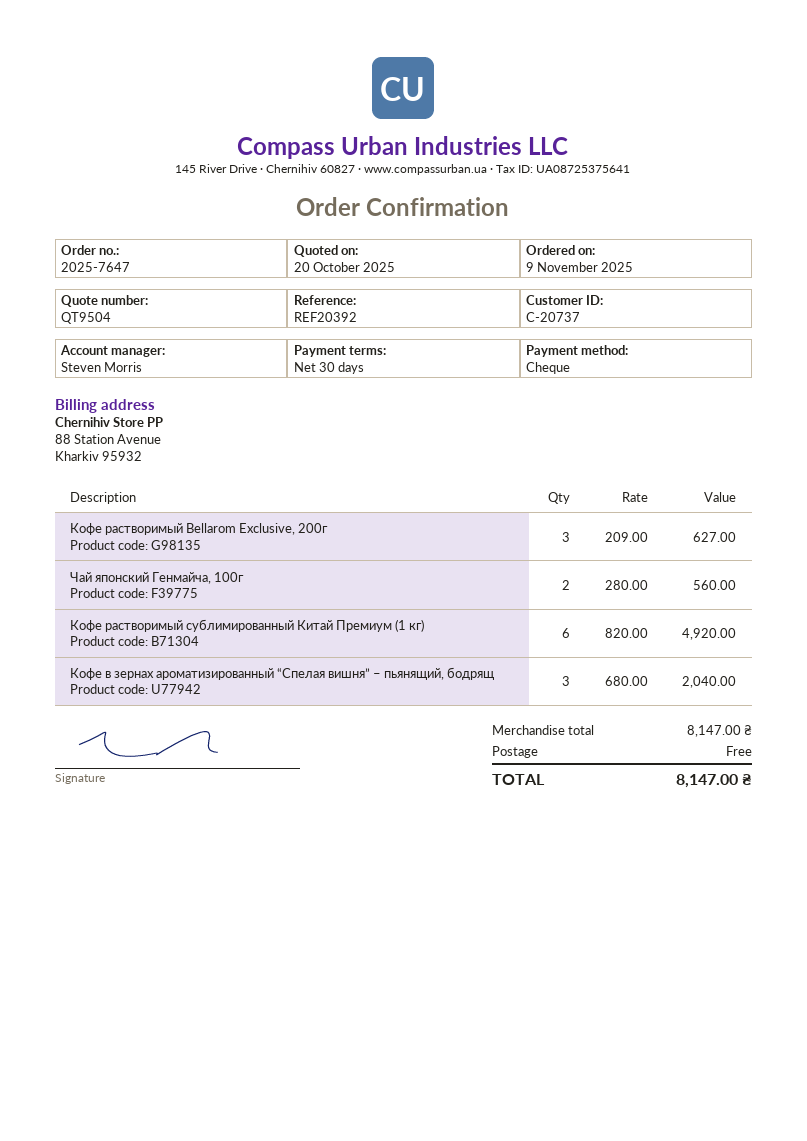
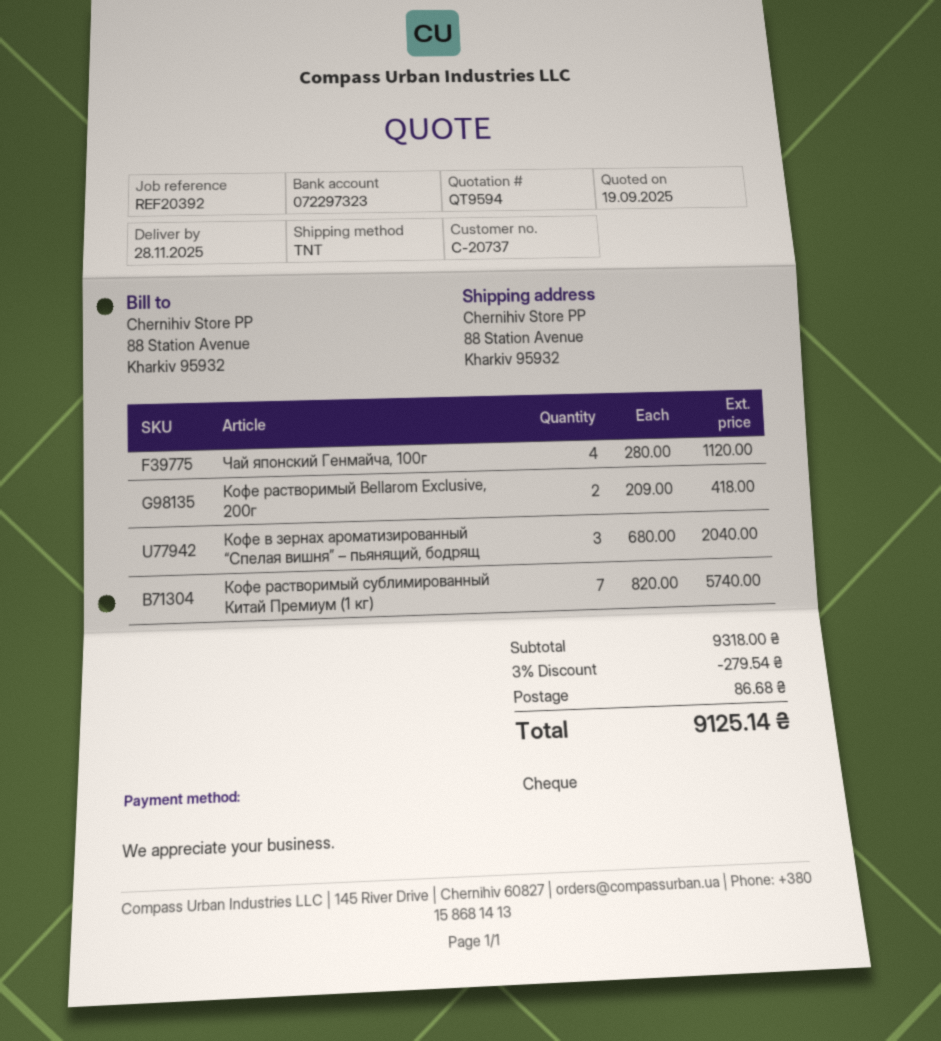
quote number: QT9504 -> QT9594
quote date: 2025-10-20 -> 2025-09-19
Кофе растворимый Bellarom Exclusive, 200г: 3 x 209.00 = 627.00 -> 2 x 209.00 = 418.00
Чай японский Генмайча, 100г: 2 x 280.00 = 560.00 -> 4 x 280.00 = 1120.00
Кофе растворимый сублимированный Китай Премиум (1 кг): 6 x 820.00 = 4920.00 -> 7 x 820.00 = 5740.00
subtotal: 8147.00 -> 9318.00
discount: none -> 3% = 279.54
shipping: 0.00 -> 86.68
total: 8147.00 -> 9125.14

